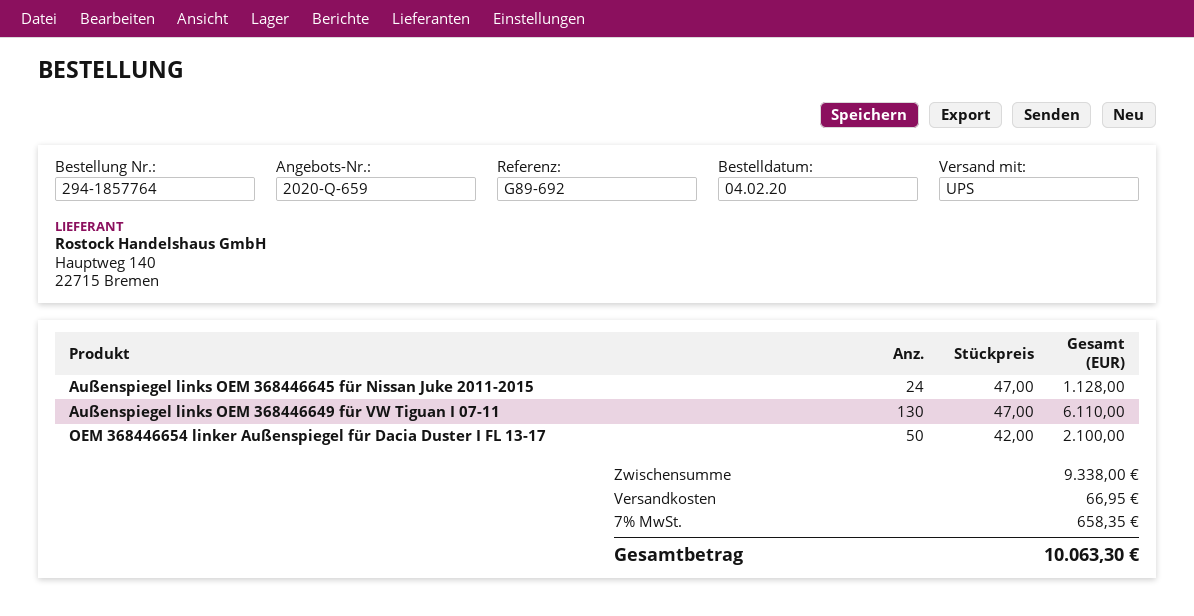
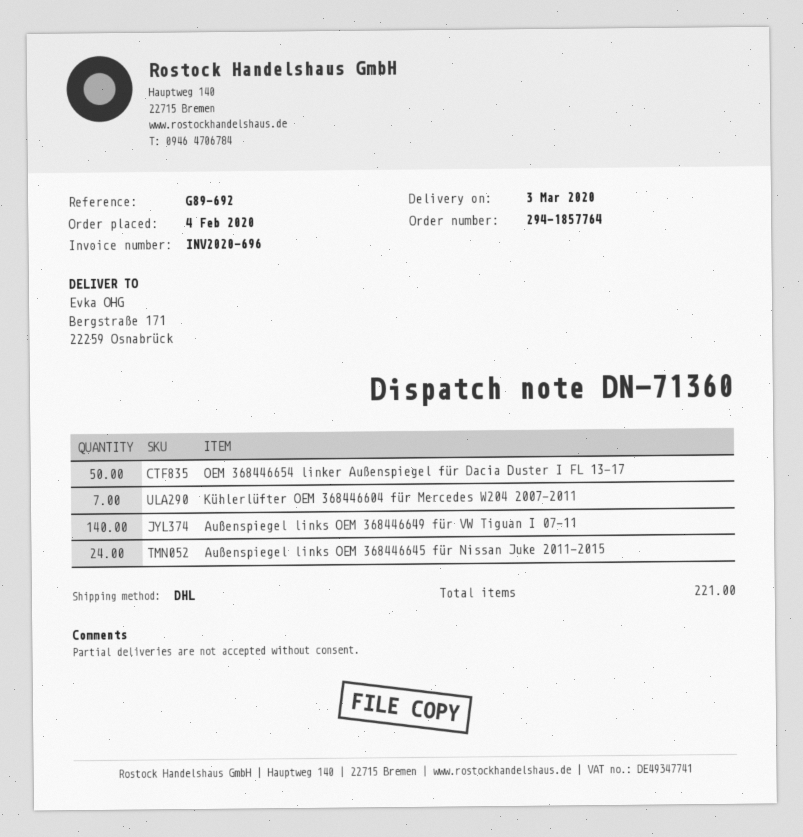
shipping method: UPS -> DHL
Außenspiegel links OEM 368446649 für VW Tiguan I 07-11: 130 -> 140
Kühlerlüfter OEM 368446604 für Mercedes W204 2007-2011: none -> 7

